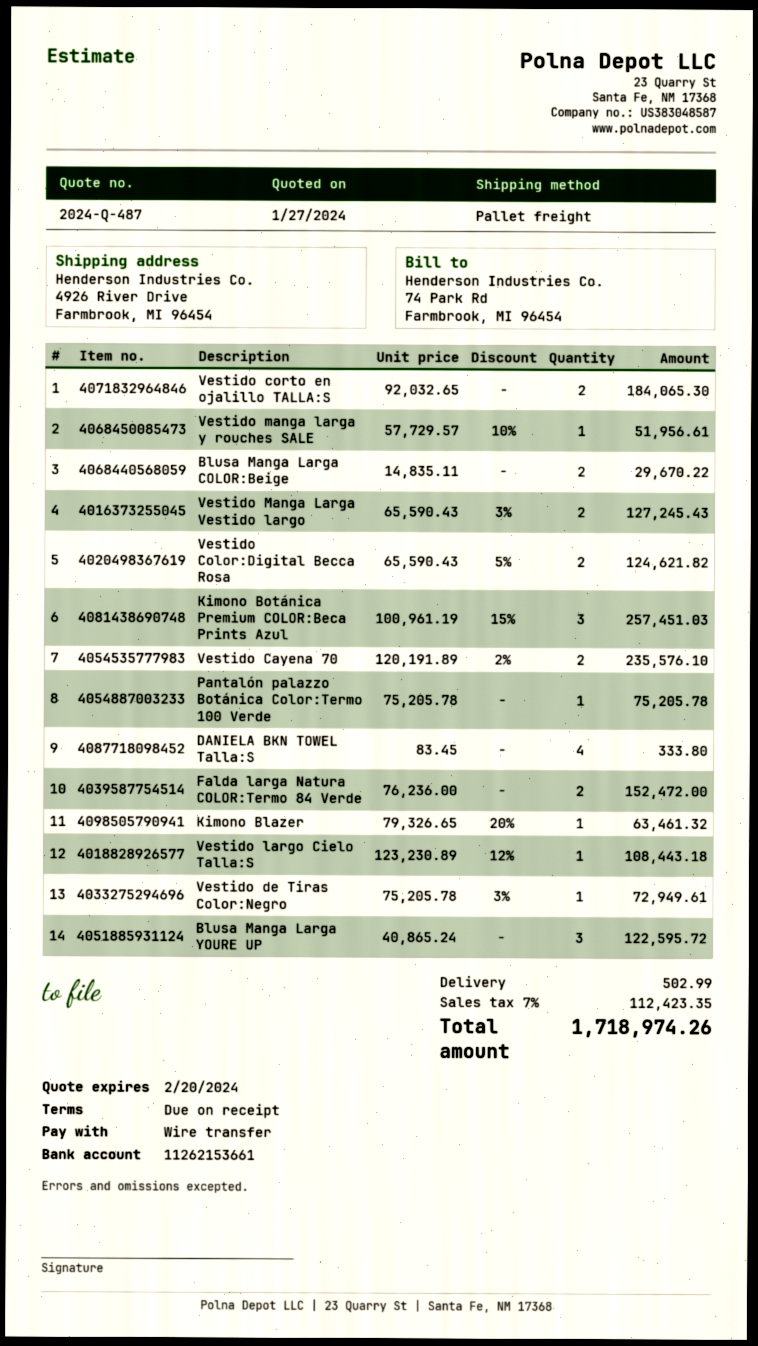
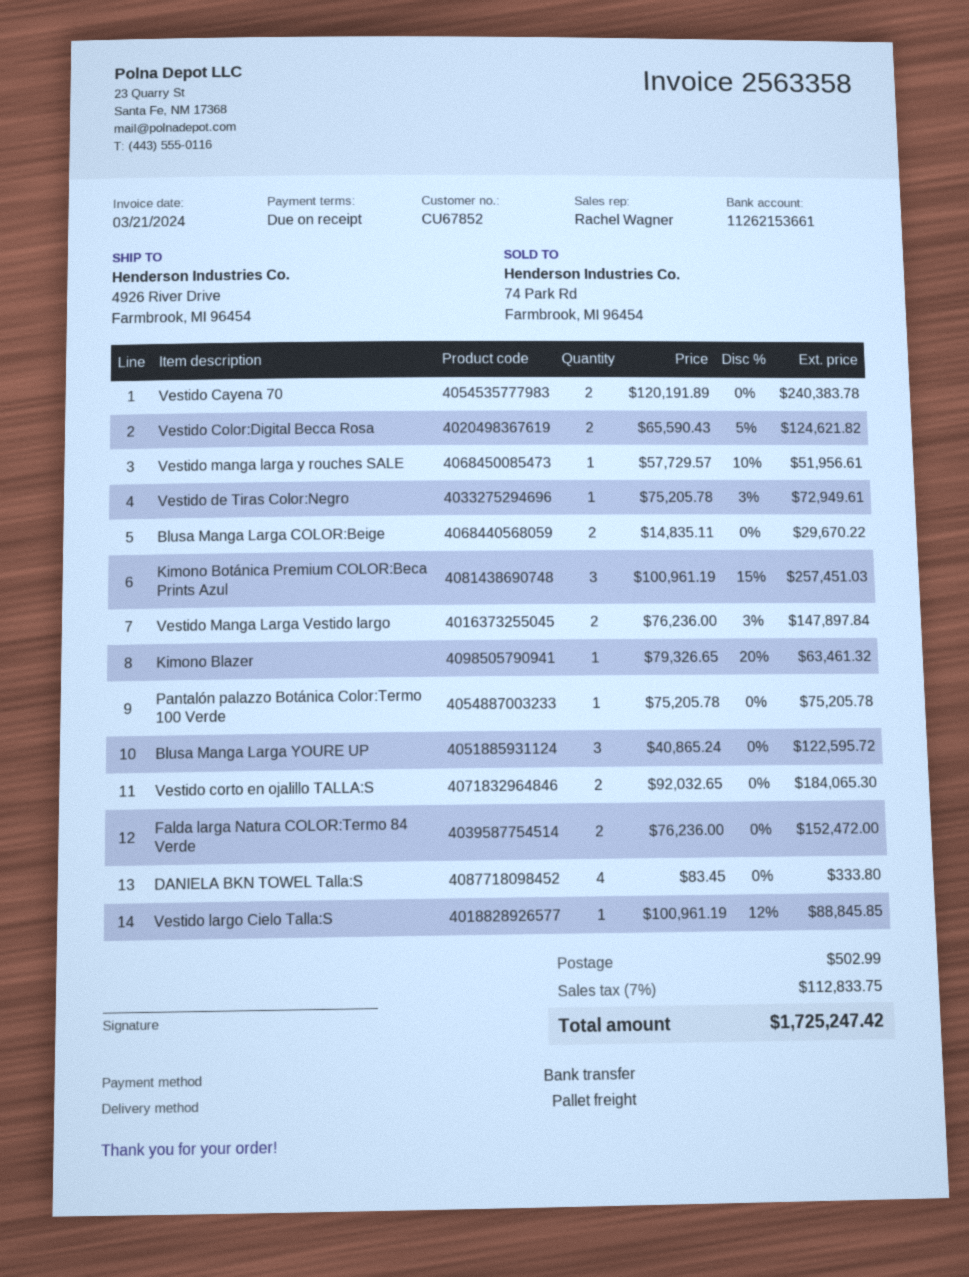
Vestido Manga Larga Vestido largo: 2 x 65590.43 - 3% = 127245.43 -> 2 x 76236.00 - 3% = 147897.84
Vestido Cayena 70: 2 x 120191.89 - 2% = 235576.10 -> 2 x 120191.89 = 240383.78
Vestido largo Cielo Talla:S: 1 x 123230.89 - 12% = 108443.18 -> 1 x 100961.19 - 12% = 88845.85
tax: 7% = 112423.35 -> 7% = 112833.75
total: 1718974.26 -> 1725247.42

